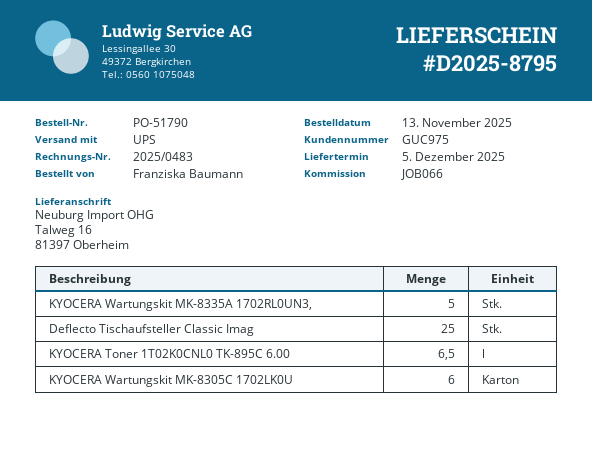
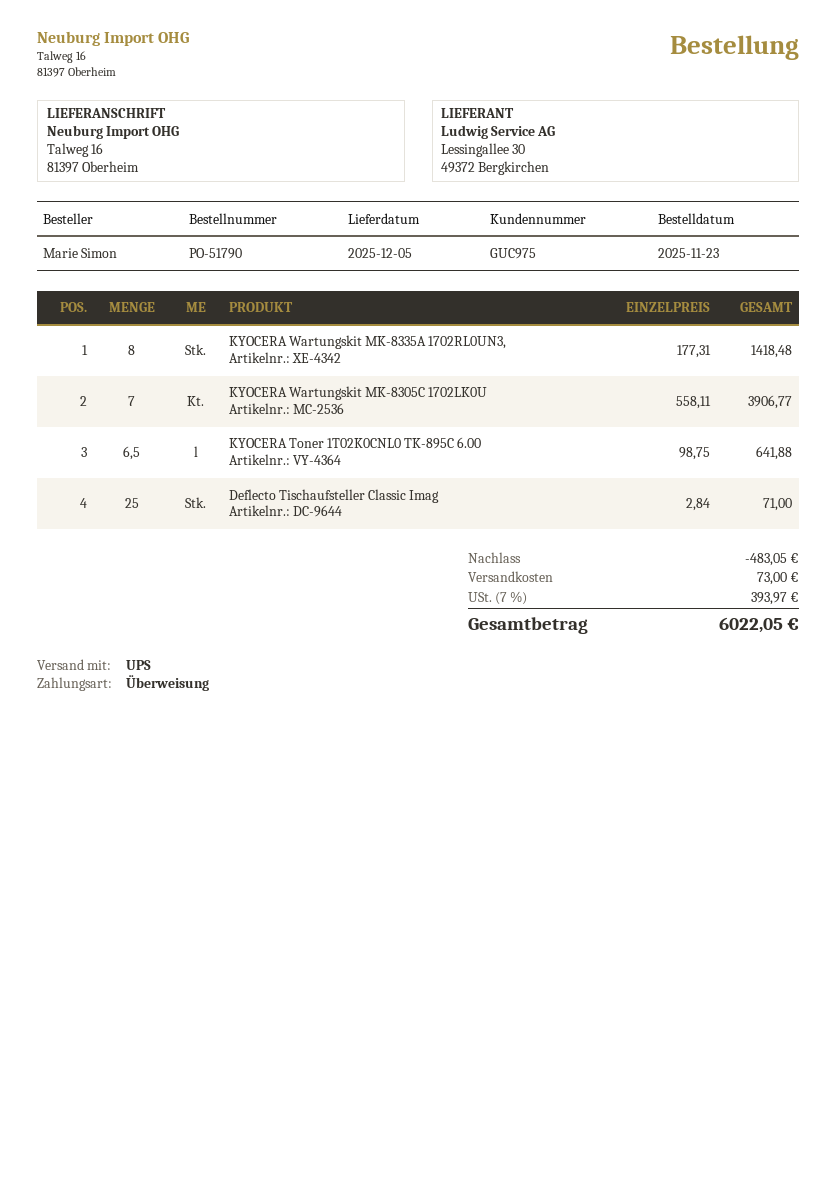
order date: 2025-11-13 -> 2025-11-23
ordered by: Franziska Baumann -> Marie Simon
KYOCERA Wartungskit MK-8335A 1702RL0UN3,: 5 -> 8
KYOCERA Wartungskit MK-8305C 1702LK0U: 6 -> 7

